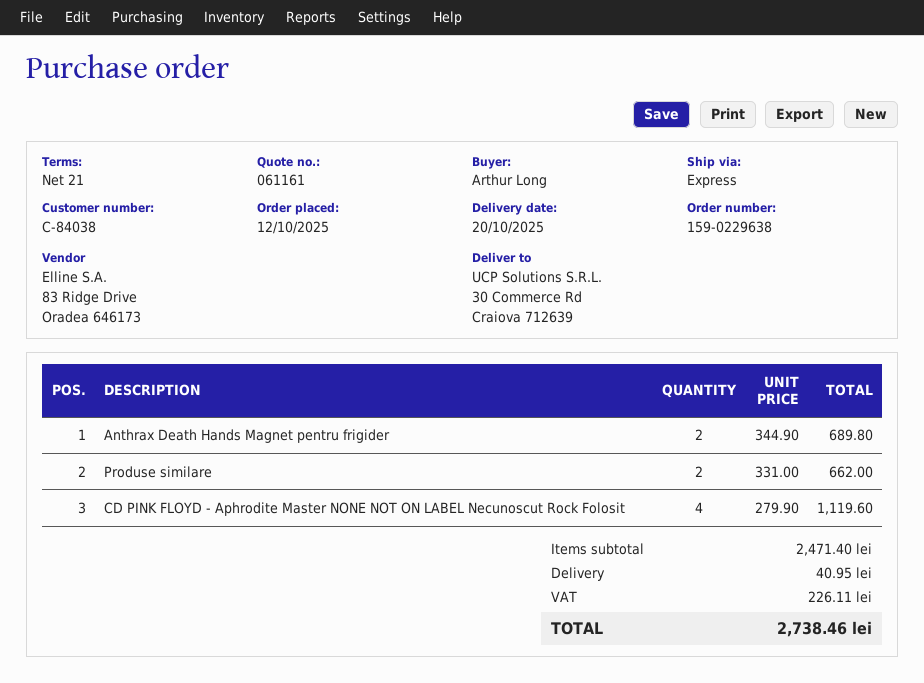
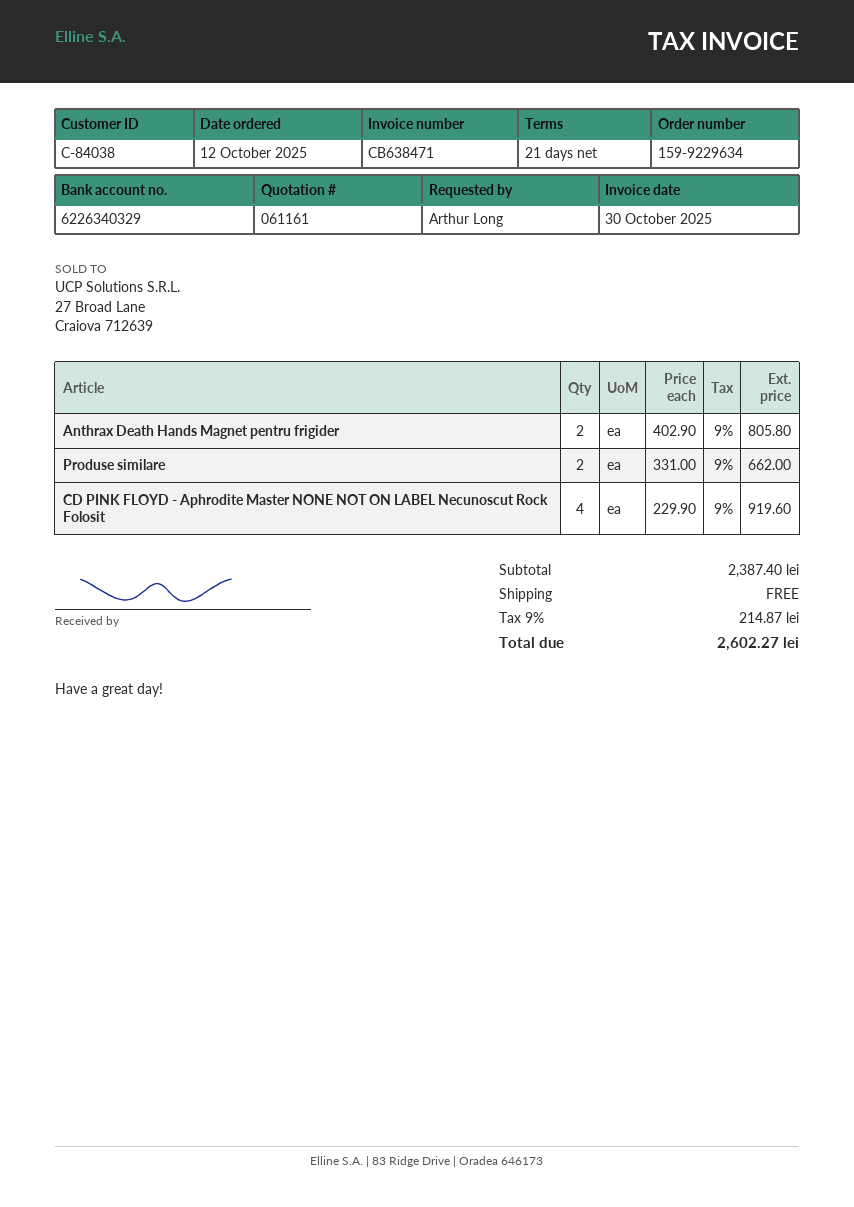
order number: 159-0229638 -> 159-9229634
Anthrax Death Hands Magnet pentru frigider: 2 x 344.90 = 689.80 -> 2 x 402.90 = 805.80
CD PINK FLOYD - Aphrodite Master NONE NOT ON LABEL Necunoscut Rock Folosit: 4 x 279.90 = 1119.60 -> 4 x 229.90 = 919.60
subtotal: 2471.40 -> 2387.40
shipping: 40.95 -> 0.00
tax: 226.11 -> 214.87
total: 2738.46 -> 2602.27

